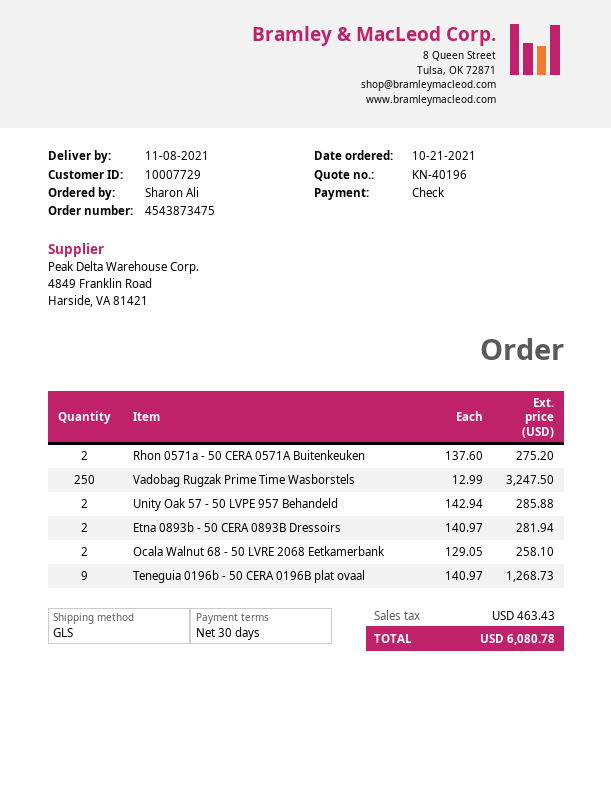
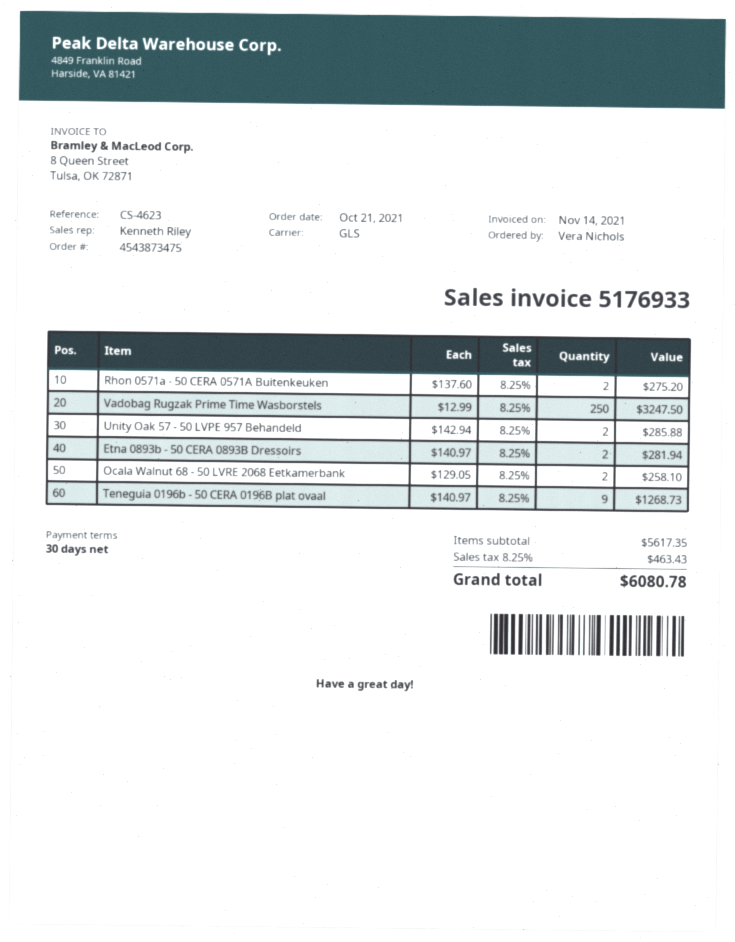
ordered by: Sharon Ali -> Vera Nichols

